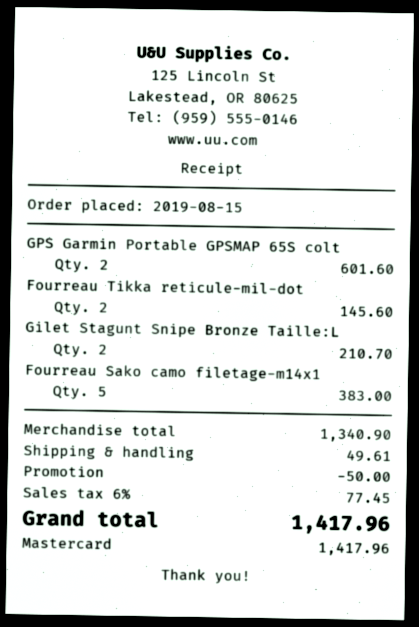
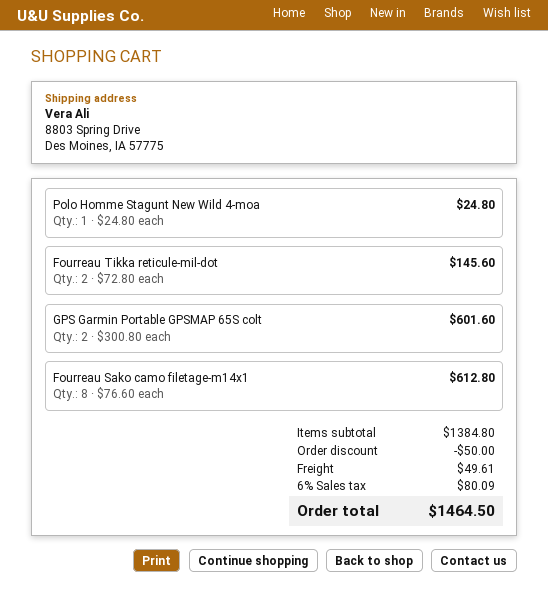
Gilet Stagunt Snipe Bronze Taille:L: 2 for 210.70 -> none
Fourreau Sako camo filetage-m14x1: 5 for 383.00 -> 8 for 612.80
Polo Homme Stagunt New Wild 4-moa: none -> 1 for 24.80
subtotal: 1340.90 -> 1384.80
tax: 6% = 77.45 -> 6% = 80.09
total: 1417.96 -> 1464.50

